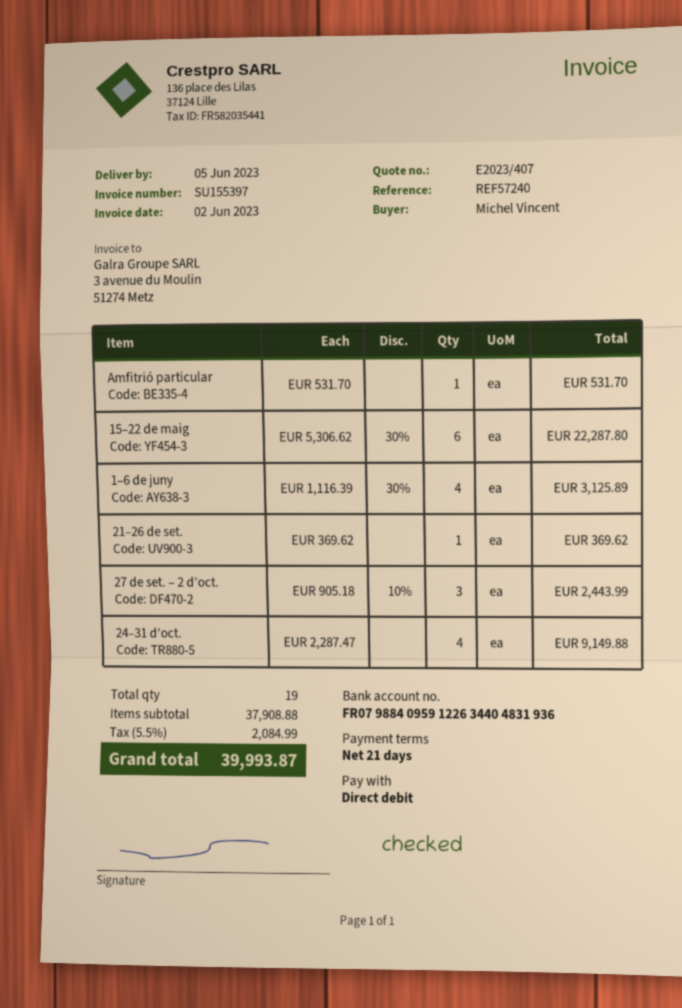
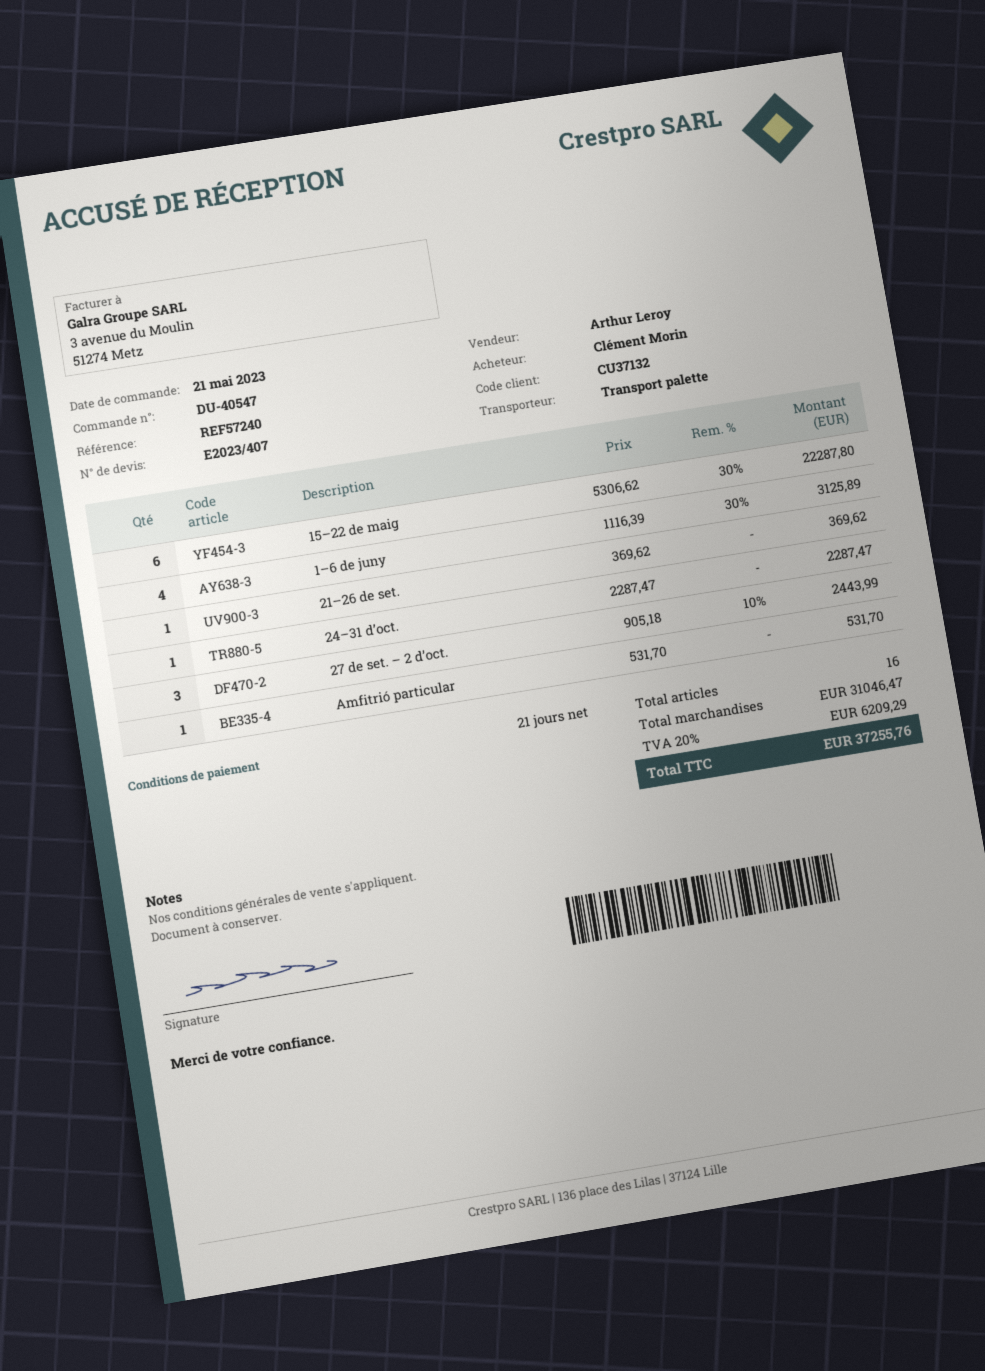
ordered by: Michel Vincent -> Clément Morin
24–31 d’oct.: 4 x 2287.47 = 9149.88 -> 1 x 2287.47 = 2287.47
total quantity: 19 -> 16
subtotal: 37908.88 -> 31046.47
tax: 5.5% = 2084.99 -> 20% = 6209.29
total: 39993.87 -> 37255.76

